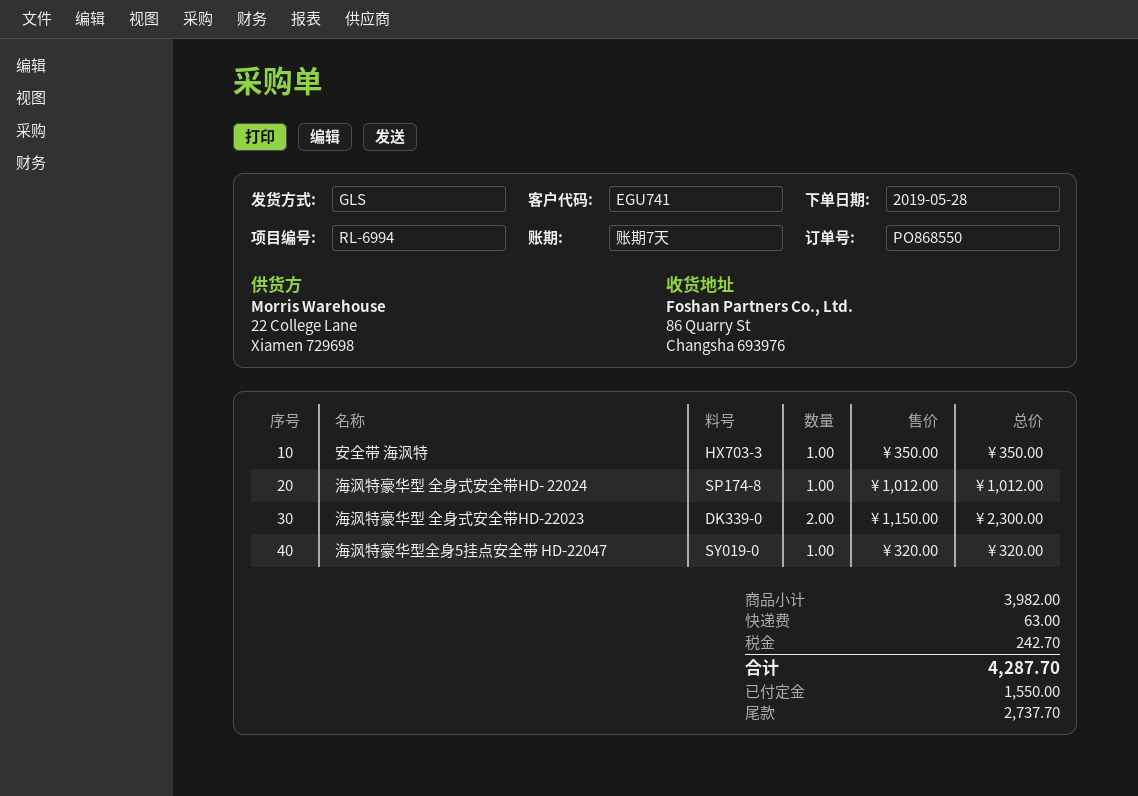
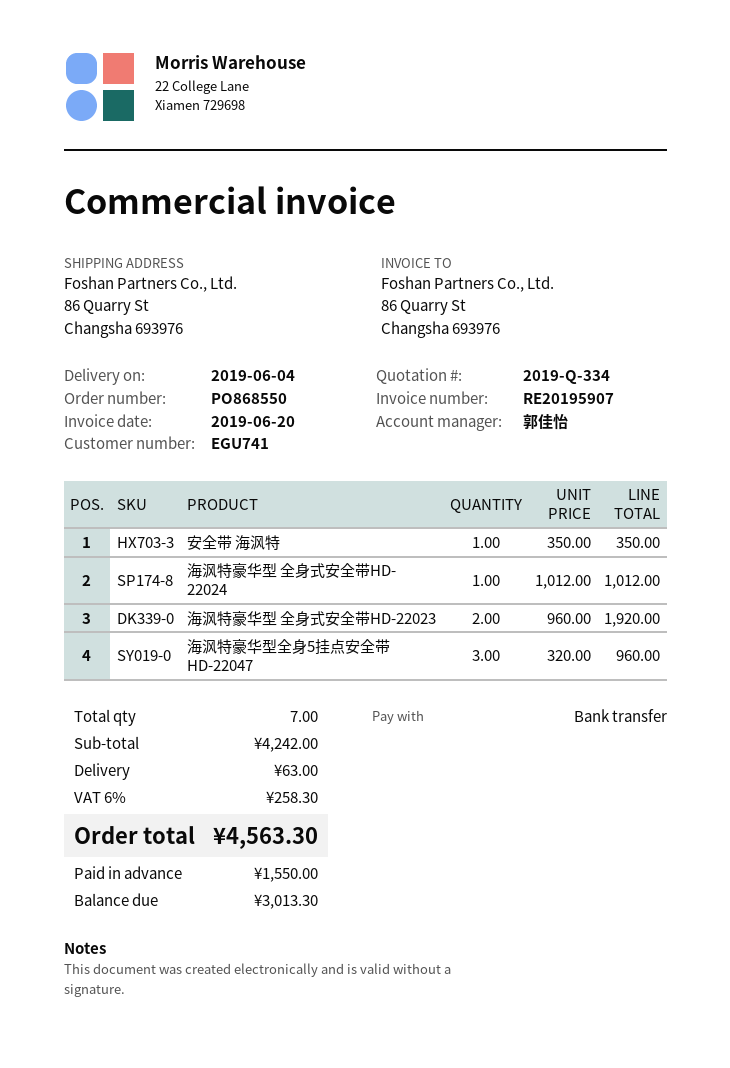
海沨特豪华型 全身式安全带HD-22023: 2 x 1150.00 = 2300.00 -> 2 x 960.00 = 1920.00
海沨特豪华型全身5挂点安全带 HD-22047: 1 x 320.00 = 320.00 -> 3 x 320.00 = 960.00
subtotal: 3982.00 -> 4242.00
tax: 242.70 -> 258.30
total: 4287.70 -> 4563.30
balance: 2737.70 -> 3013.30

